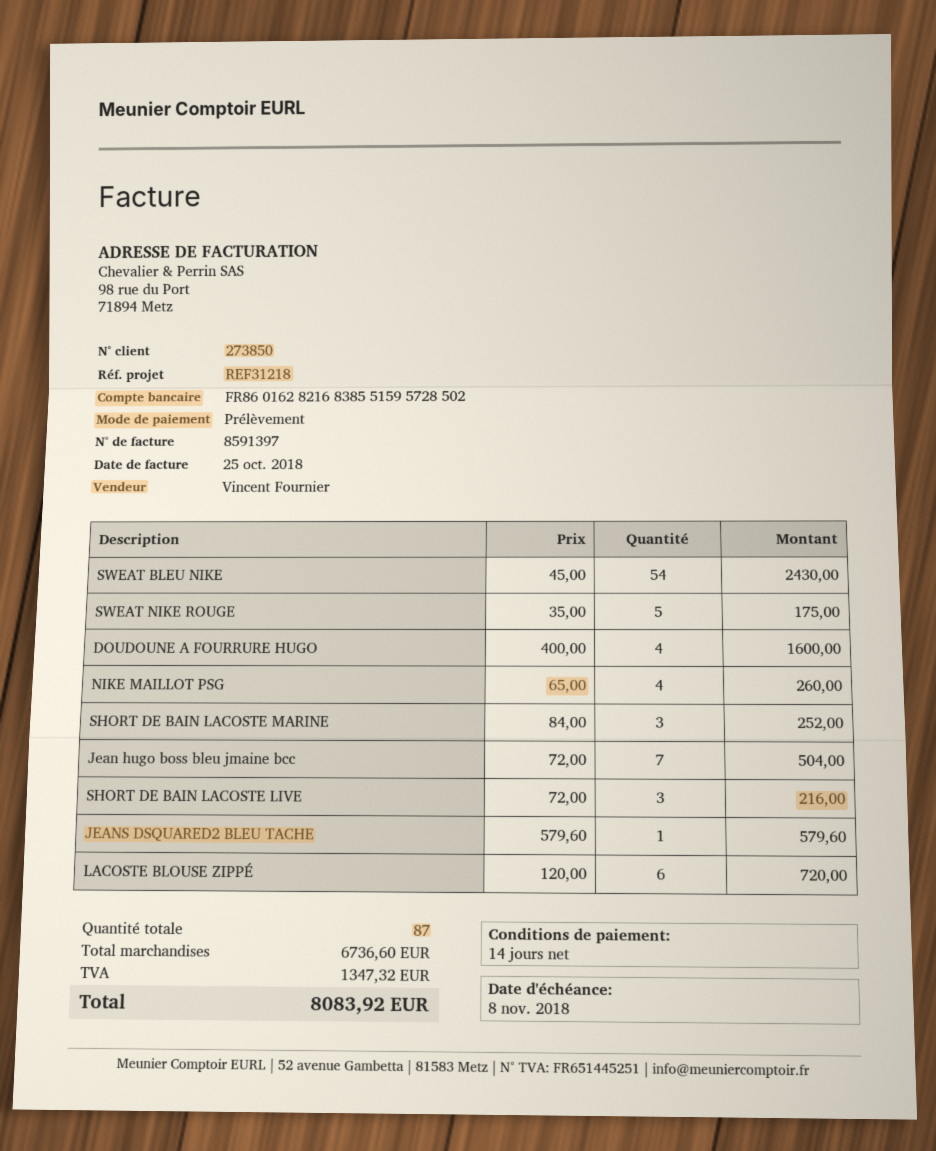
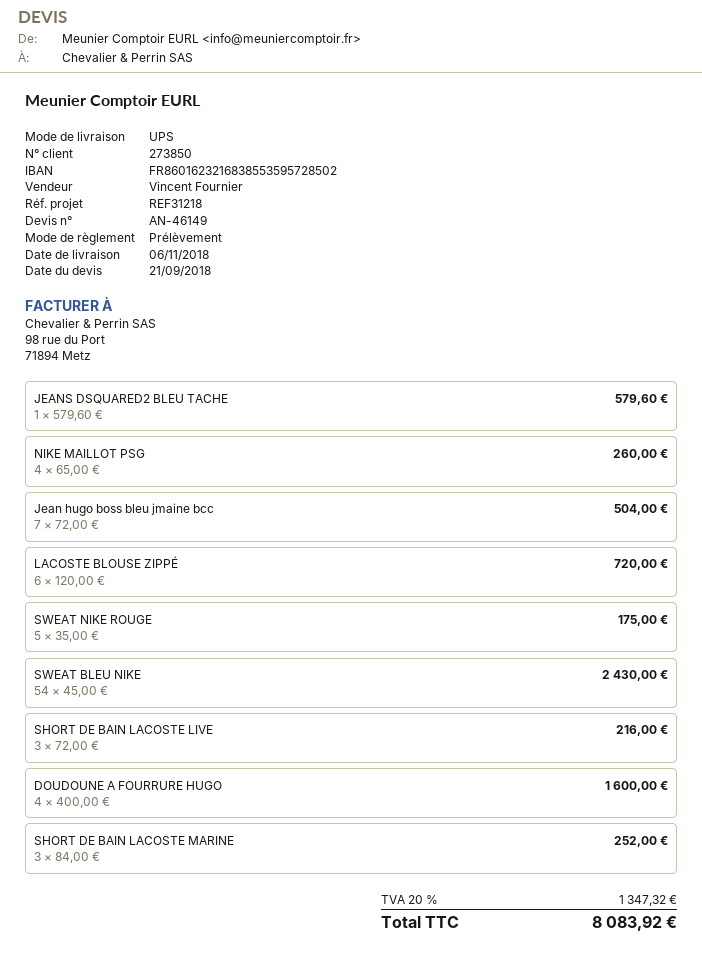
bank account: FR8601628216838551595728502 -> FR8601623216838553595728502

